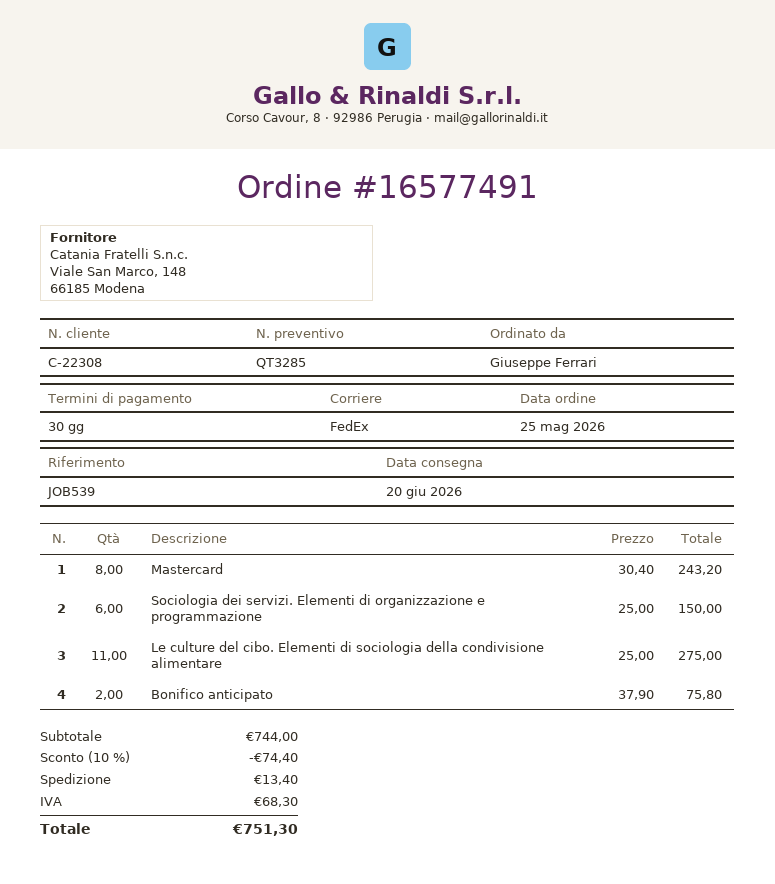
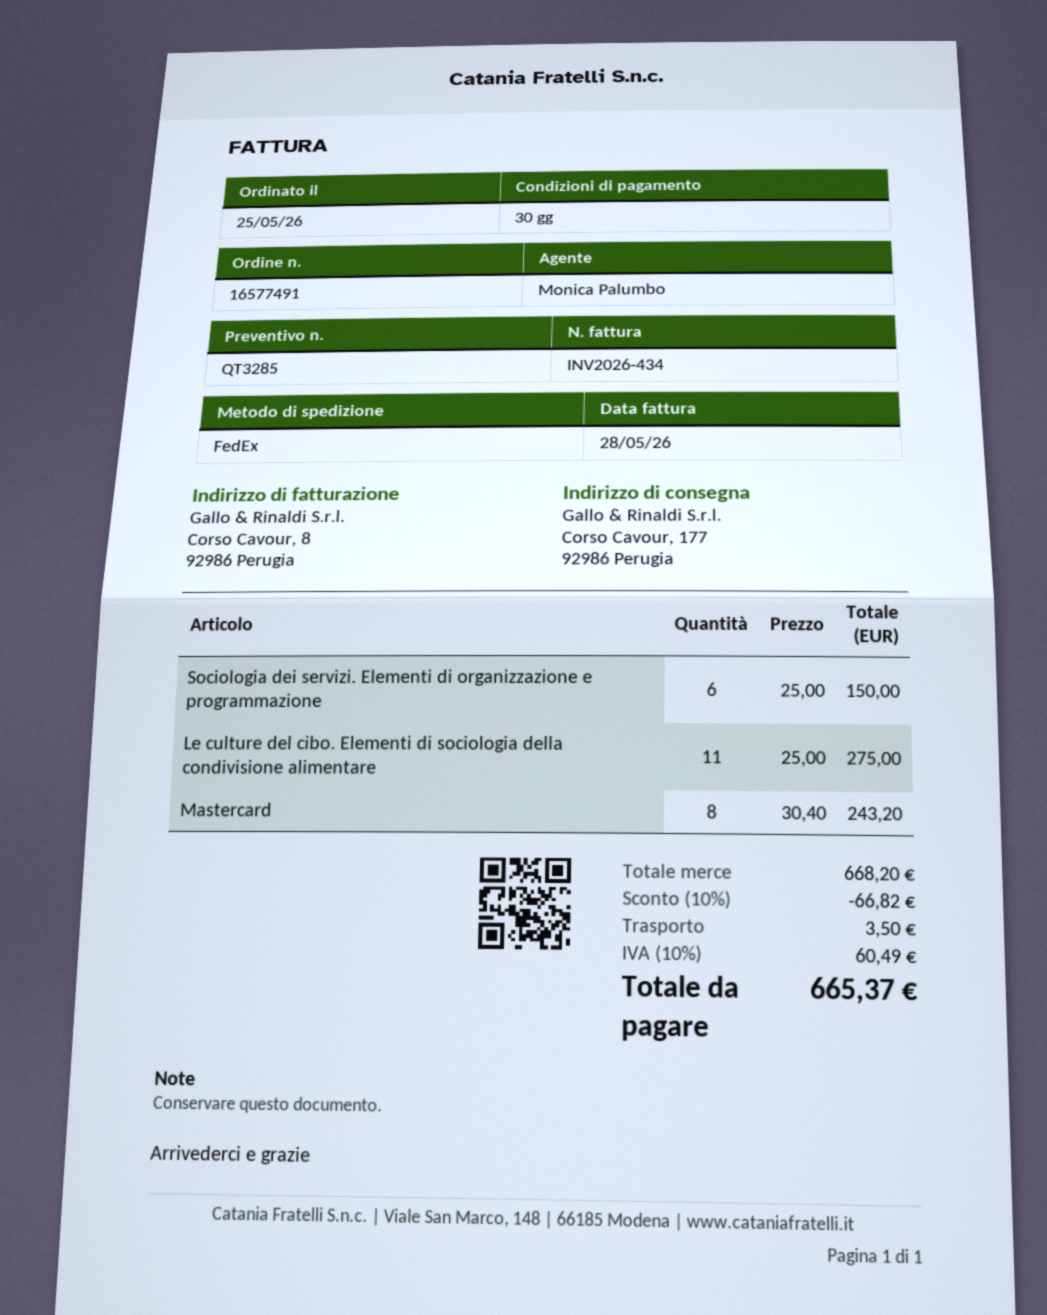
Bonifico anticipato: 2 x 37.90 = 75.80 -> none
subtotal: 744.00 -> 668.20
discount: 10% = 74.40 -> 10% = 66.82
shipping: 13.40 -> 3.50
tax: 68.30 -> 60.49
total: 751.30 -> 665.37

